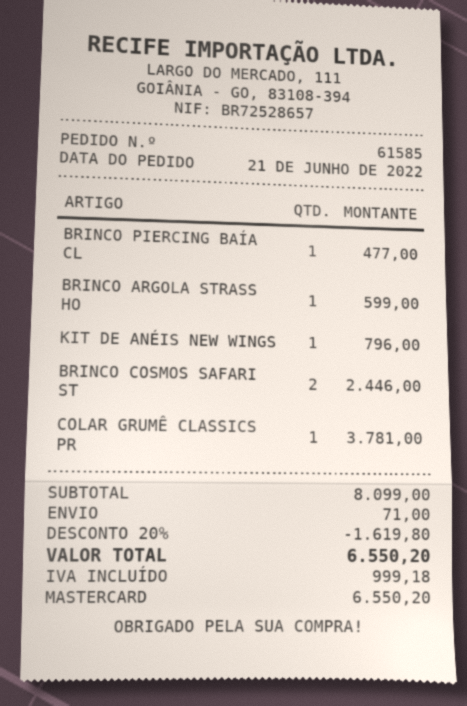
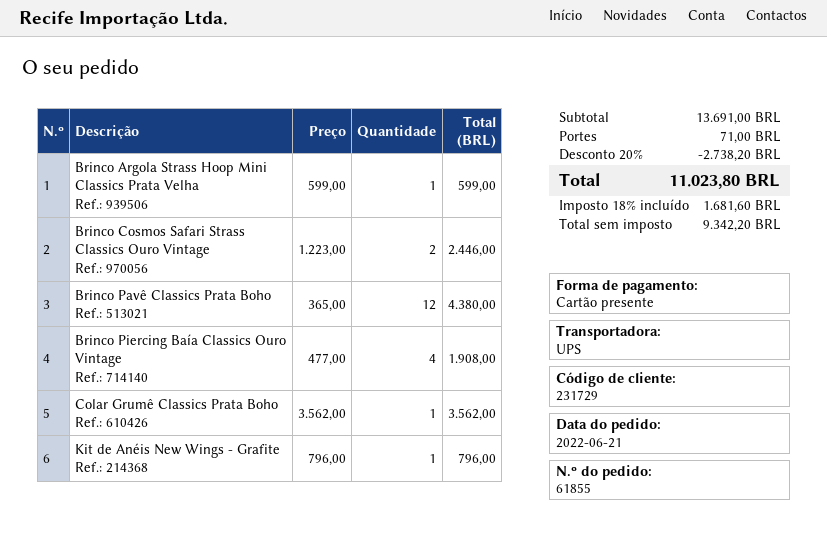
order number: 61585 -> 61855
payment method: Mastercard -> gift card
BRINCO PIERCING BAÍA CL: 1 for 477.00 -> 4 for 1908.00
COLAR GRUMÊ CLASSICS PR: 1 for 3781.00 -> 1 for 3562.00
Brinco Pavê Classics Prata Boho: none -> 12 for 4380.00
subtotal: 8099.00 -> 13691.00
discount: 20% = 1619.80 -> 20% = 2738.20
tax: 999.18 -> 1681.60
total: 6550.20 -> 11023.80

